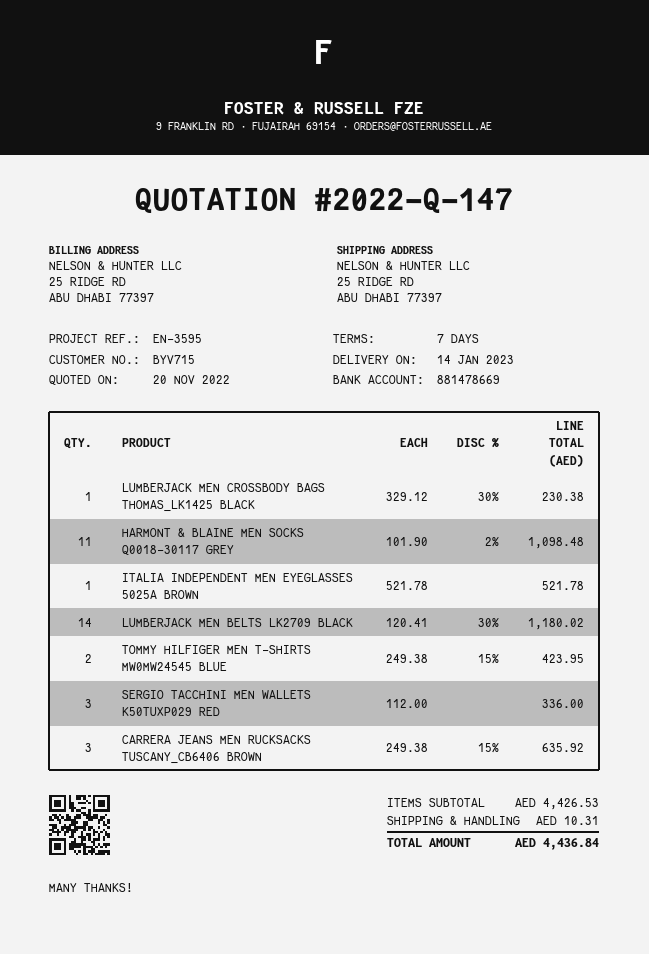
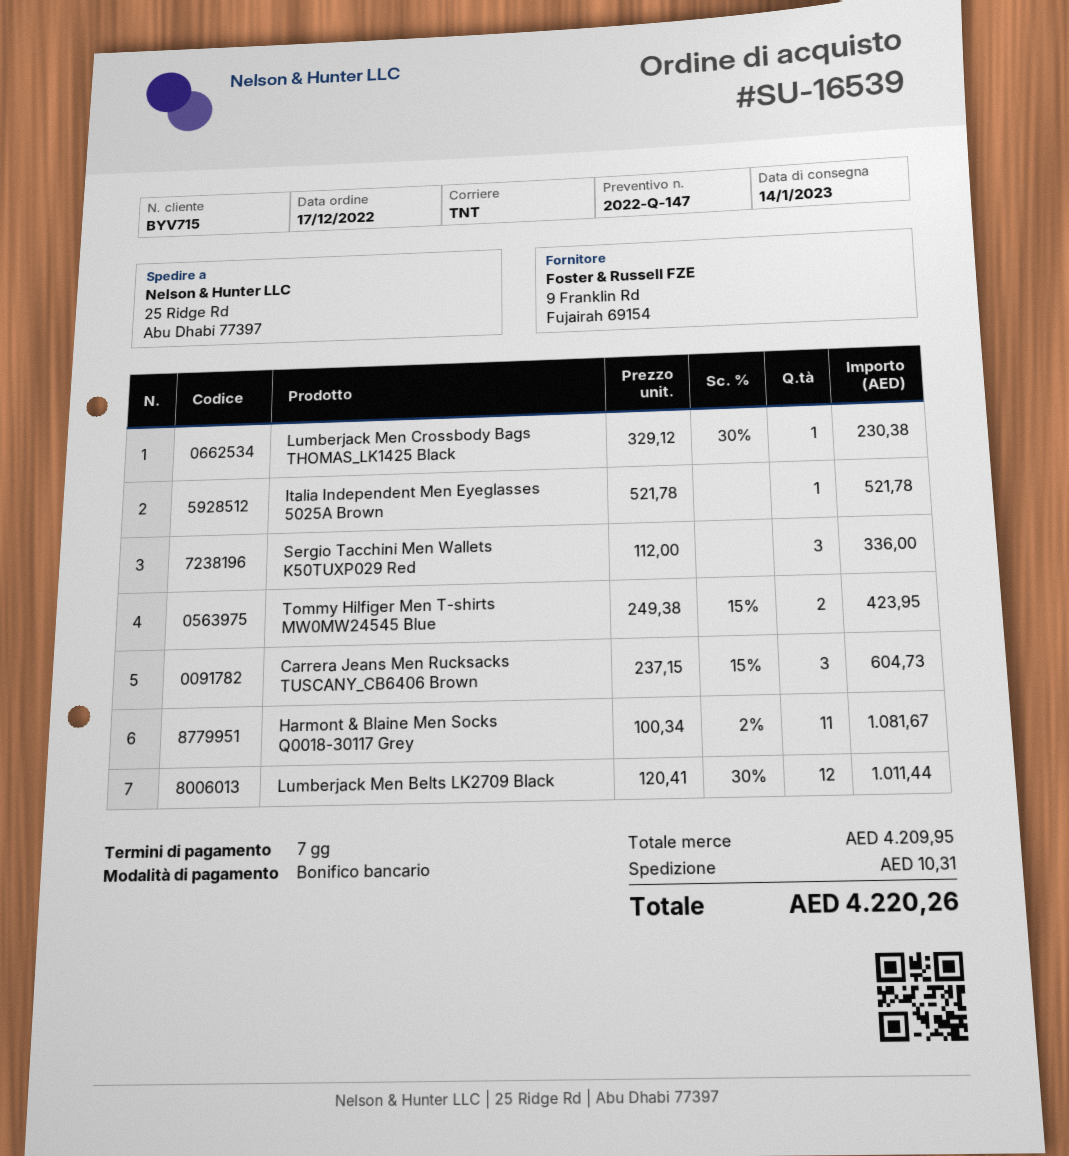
HARMONT & BLAINE MEN SOCKS Q0018-30117 GREY: 11 x 101.90 - 2% = 1098.48 -> 11 x 100.34 - 2% = 1081.67
LUMBERJACK MEN BELTS LK2709 BLACK: 14 x 120.41 - 30% = 1180.02 -> 12 x 120.41 - 30% = 1011.44
CARRERA JEANS MEN RUCKSACKS TUSCANY_CB6406 BROWN: 3 x 249.38 - 15% = 635.92 -> 3 x 237.15 - 15% = 604.73
subtotal: 4426.53 -> 4209.95
total: 4436.84 -> 4220.26

